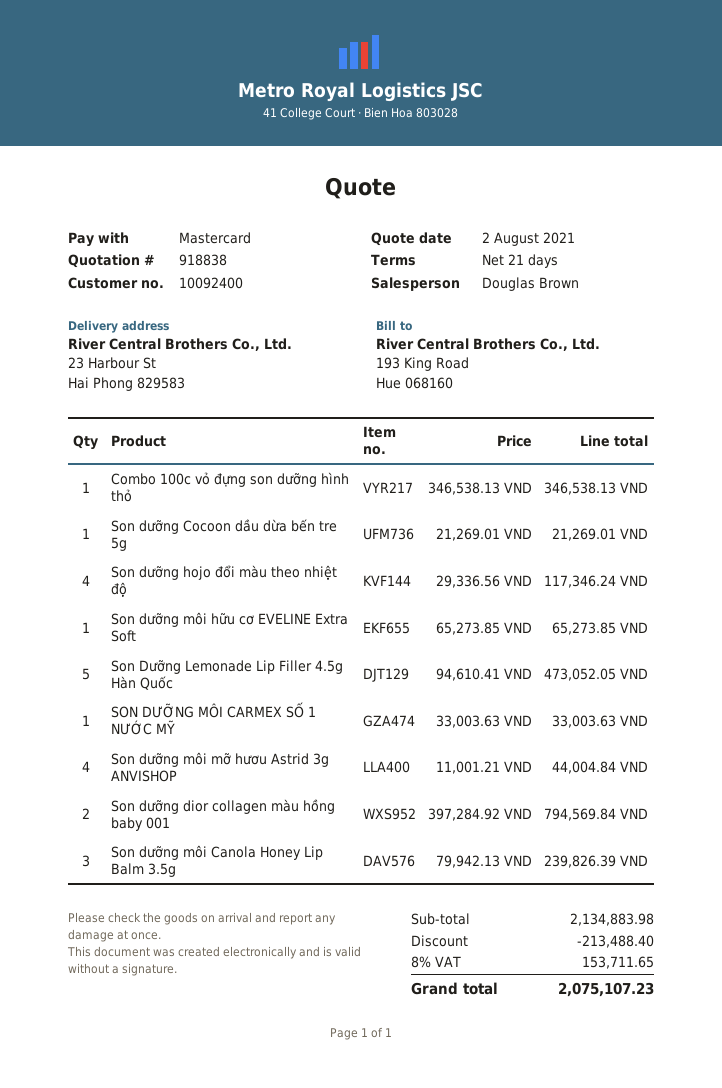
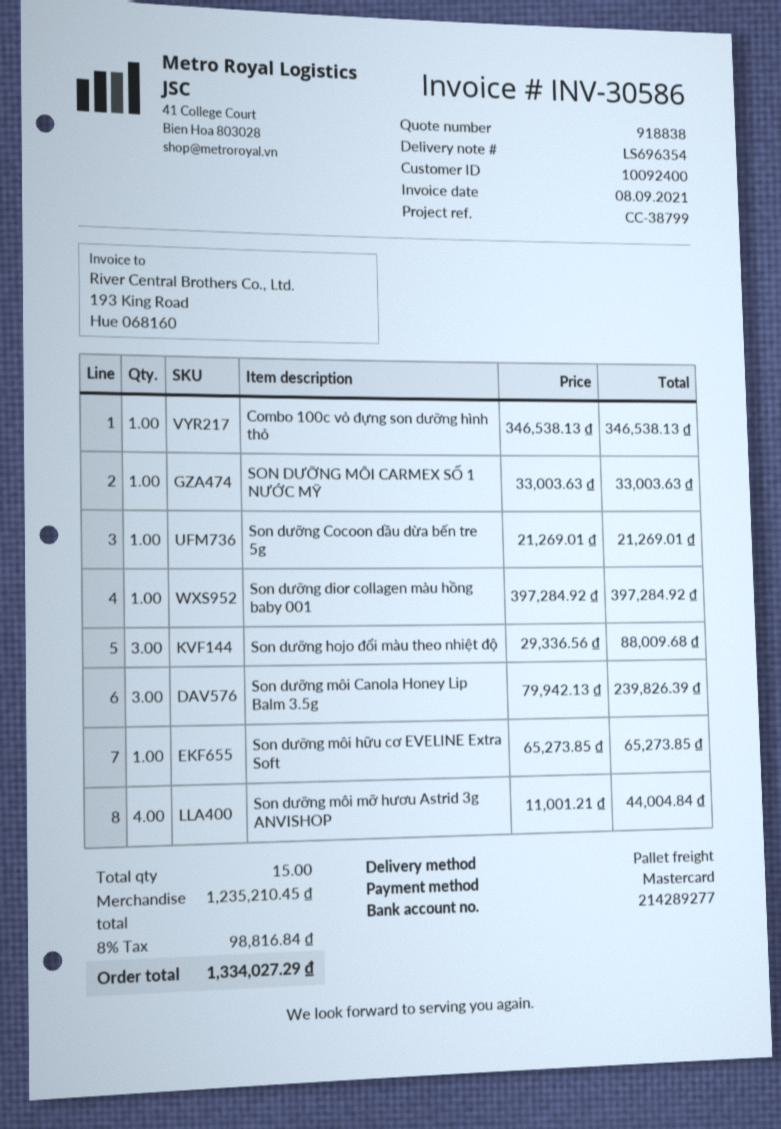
Son dưỡng hojo đổi màu theo nhiệt độ: 4 x 29336.56 = 117346.24 -> 3 x 29336.56 = 88009.68
Son Dưỡng Lemonade Lip Filler 4.5g Hàn Quốc: 5 x 94610.41 = 473052.05 -> none
Son dưỡng dior collagen màu hồng baby 001: 2 x 397284.92 = 794569.84 -> 1 x 397284.92 = 397284.92
subtotal: 2134883.98 -> 1235210.45
discount: 213488.40 -> none
tax: 8% = 153711.65 -> 8% = 98816.84
total: 2075107.23 -> 1334027.29

